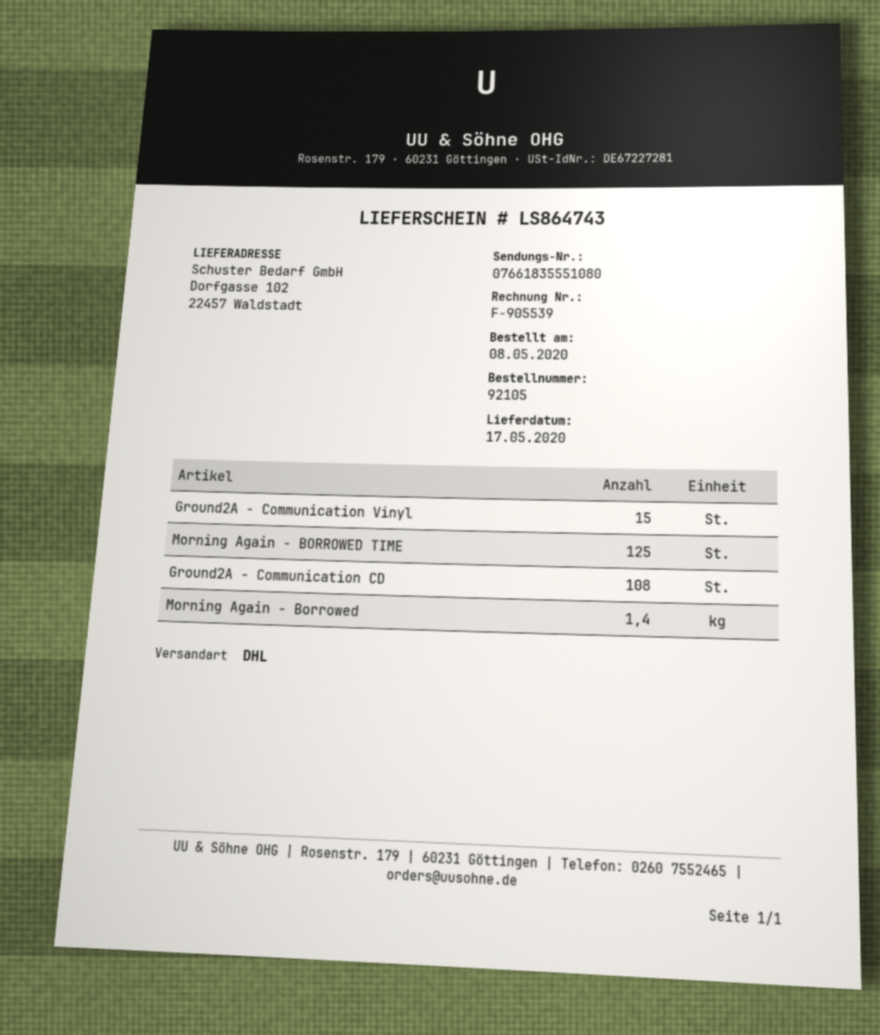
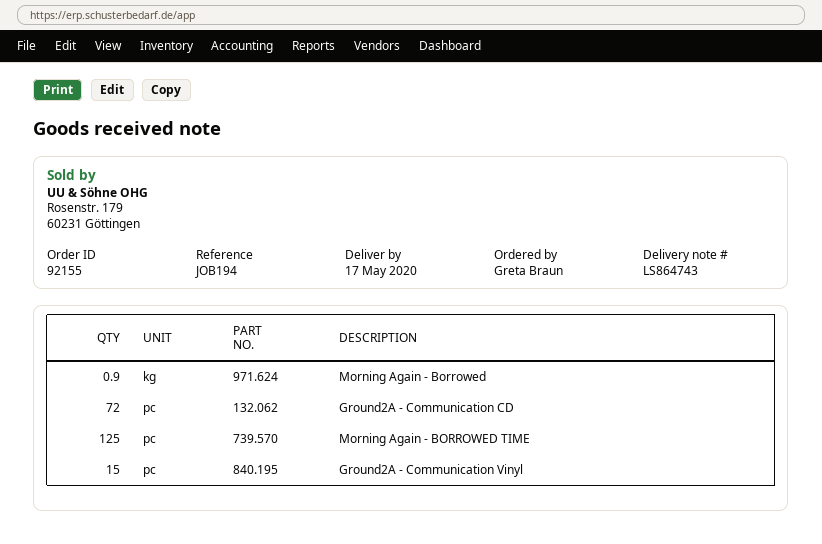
order number: 92105 -> 92155
Ground2A - Communication CD: 108 -> 72
Morning Again - Borrowed: 1.4 -> 0.9

